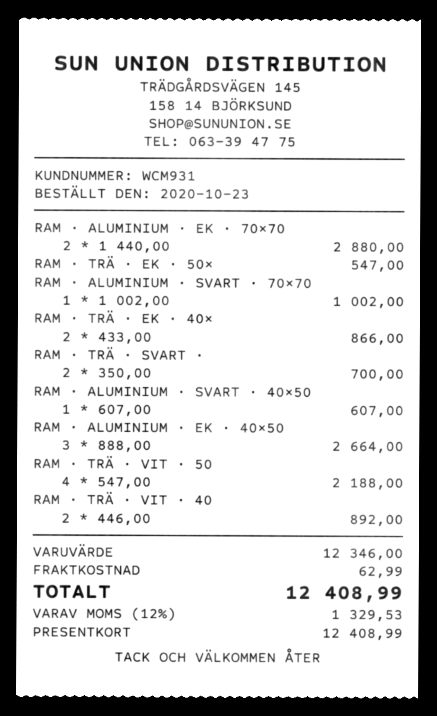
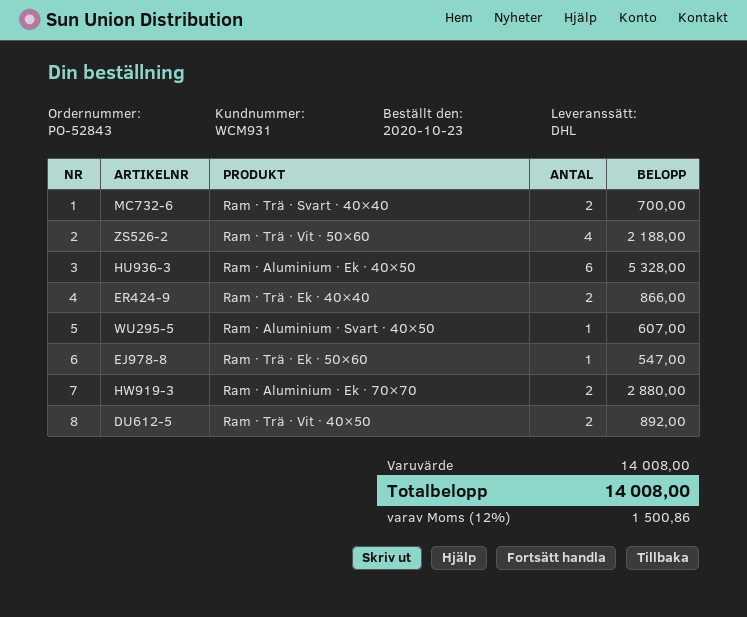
RAM · ALUMINIUM · SVART · 70×70: 1 for 1002.00 -> none
RAM · ALUMINIUM · EK · 40×50: 3 for 2664.00 -> 6 for 5328.00
subtotal: 12346.00 -> 14008.00
shipping: 62.99 -> none
tax: 12% = 1329.53 -> 12% = 1500.86
total: 12408.99 -> 14008.00

